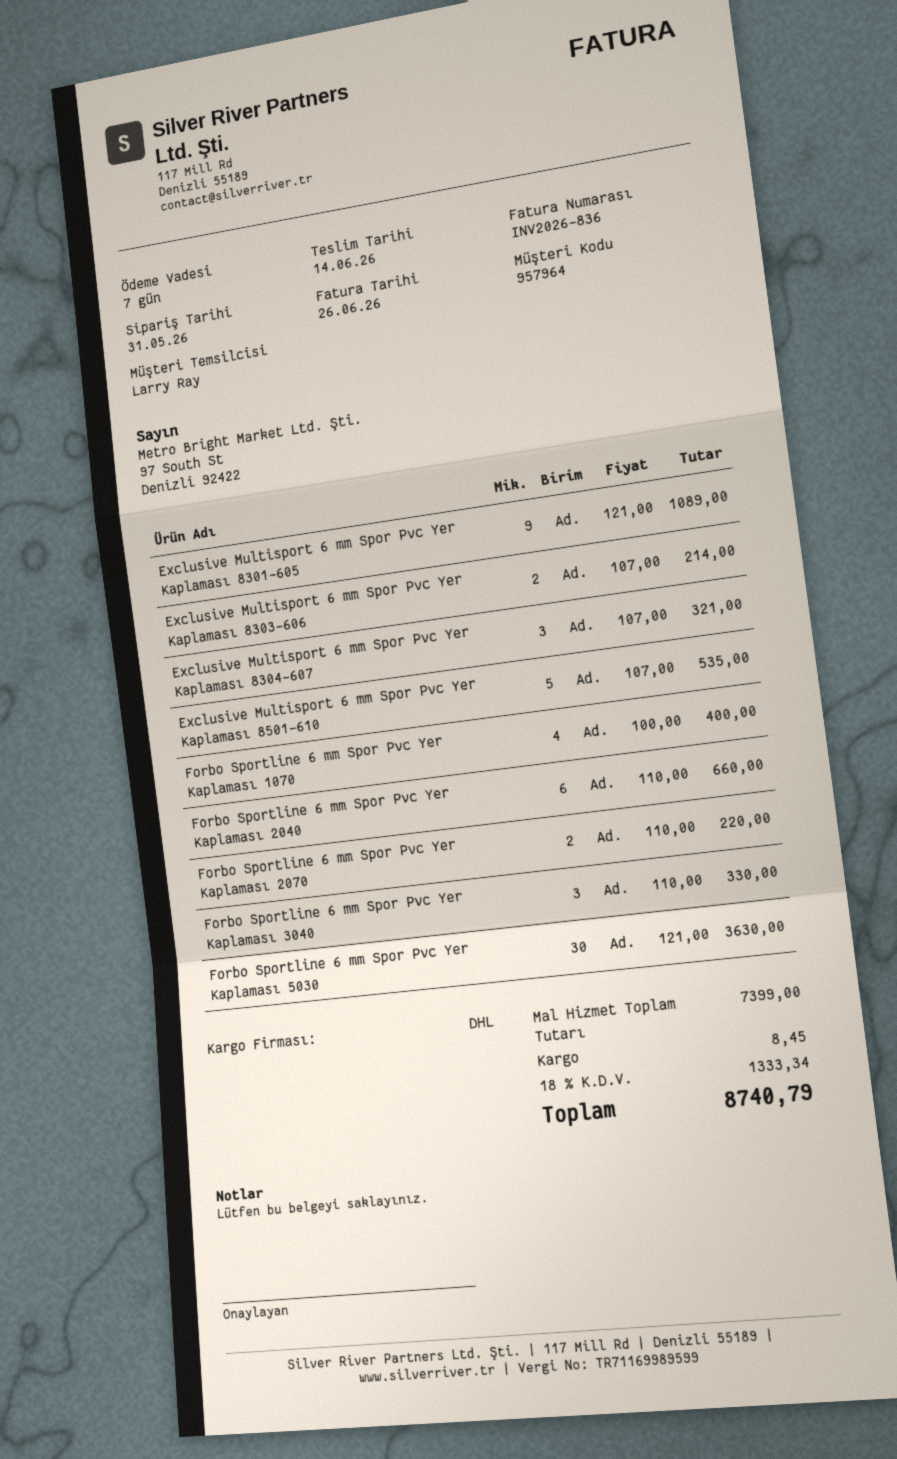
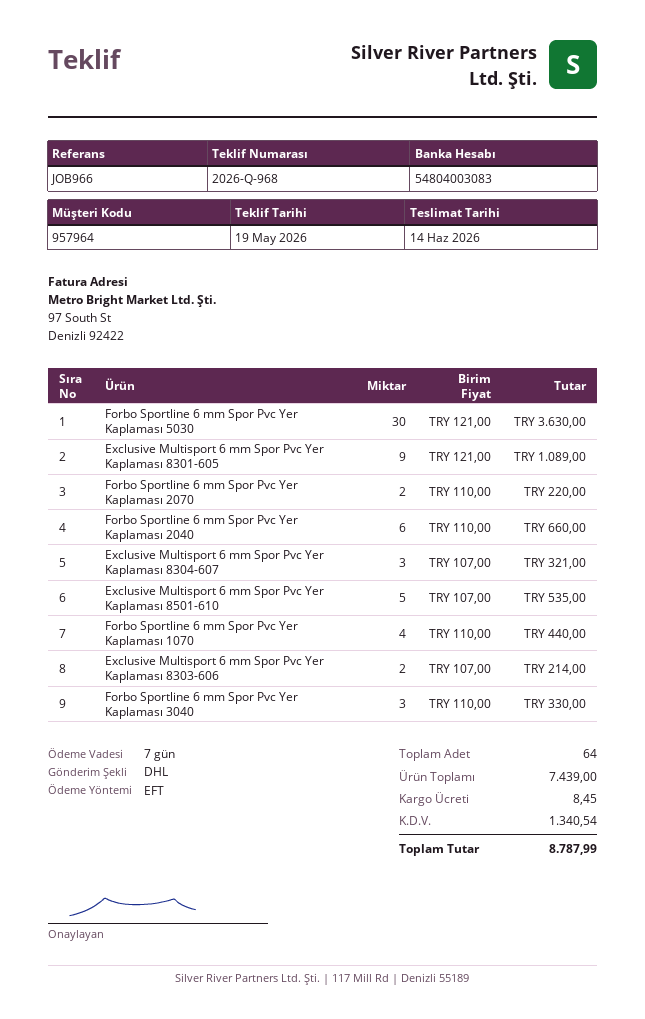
Forbo Sportline 6 mm Spor Pvc Yer Kaplaması 1070: 4 x 100.00 = 400.00 -> 4 x 110.00 = 440.00
subtotal: 7399.00 -> 7439.00
tax: 1333.34 -> 1340.54
total: 8740.79 -> 8787.99

